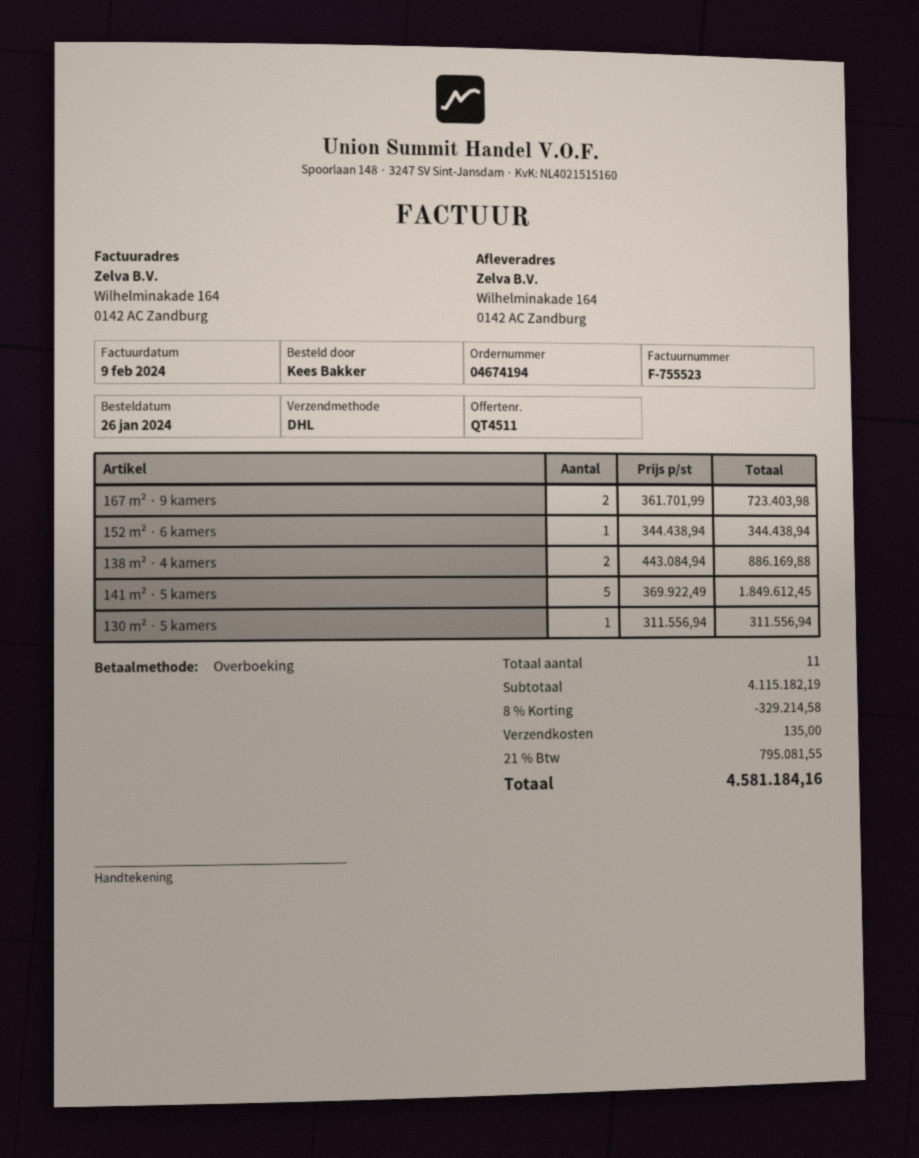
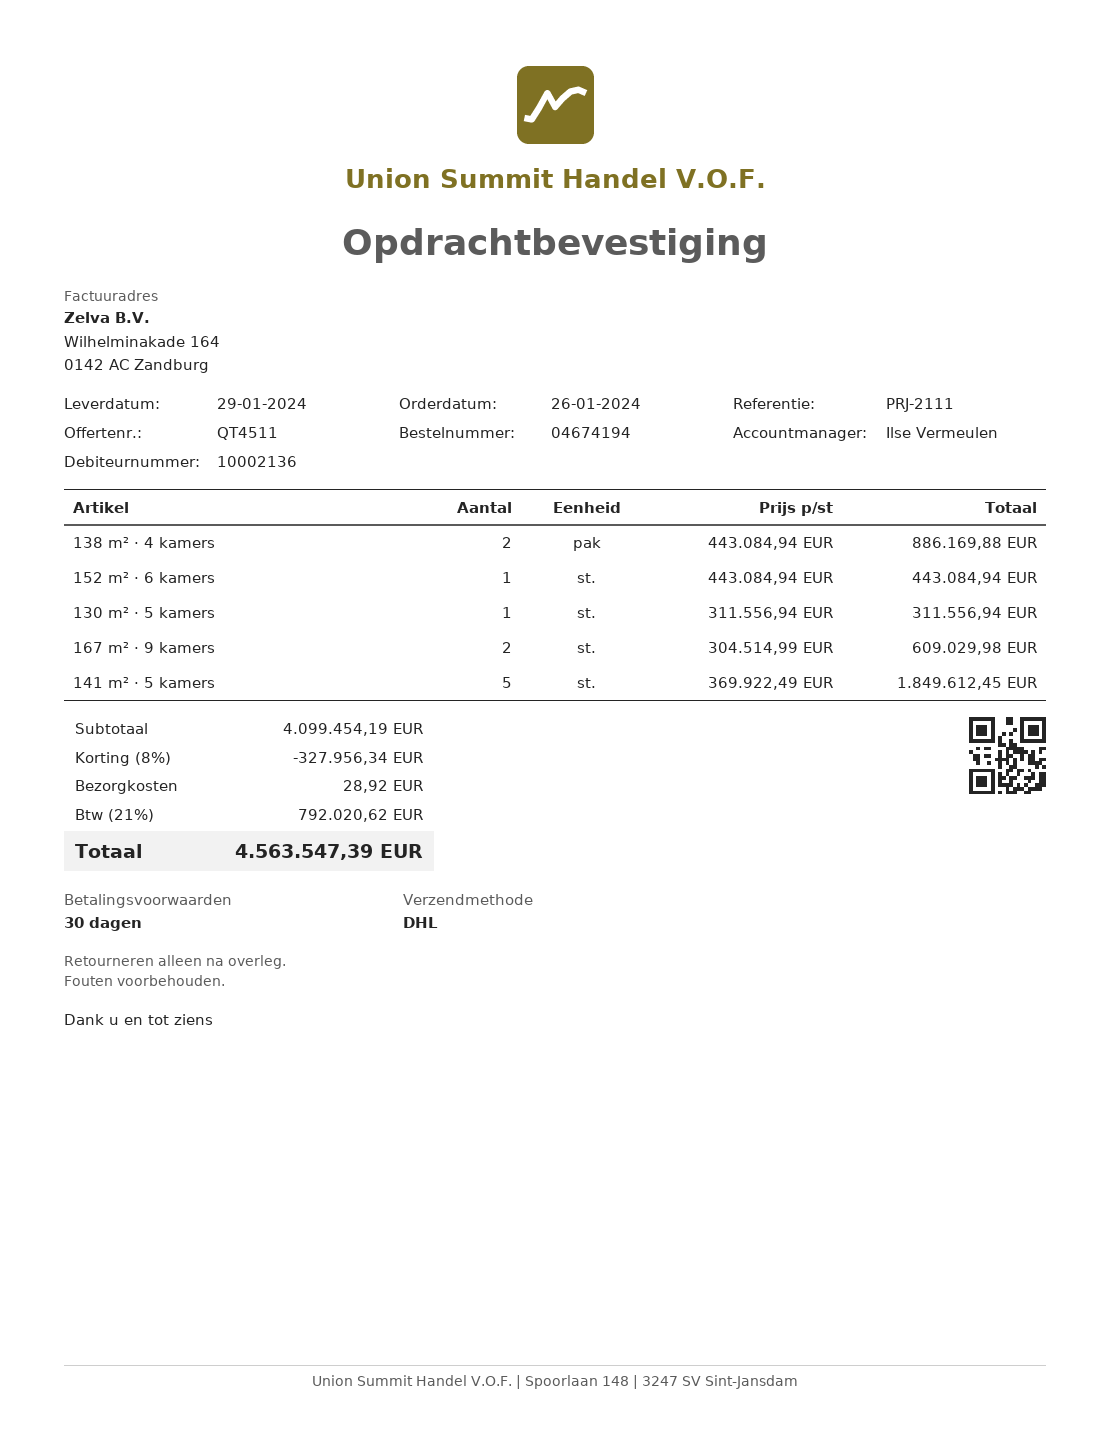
167 m² · 9 kamers: 2 x 361701.99 = 723403.98 -> 2 x 304514.99 = 609029.98
152 m² · 6 kamers: 1 x 344438.94 = 344438.94 -> 1 x 443084.94 = 443084.94
subtotal: 4115182.19 -> 4099454.19
discount: 8% = 329214.58 -> 8% = 327956.34
shipping: 135.00 -> 28.92
tax: 21% = 795081.55 -> 21% = 792020.62
total: 4581184.16 -> 4563547.39

